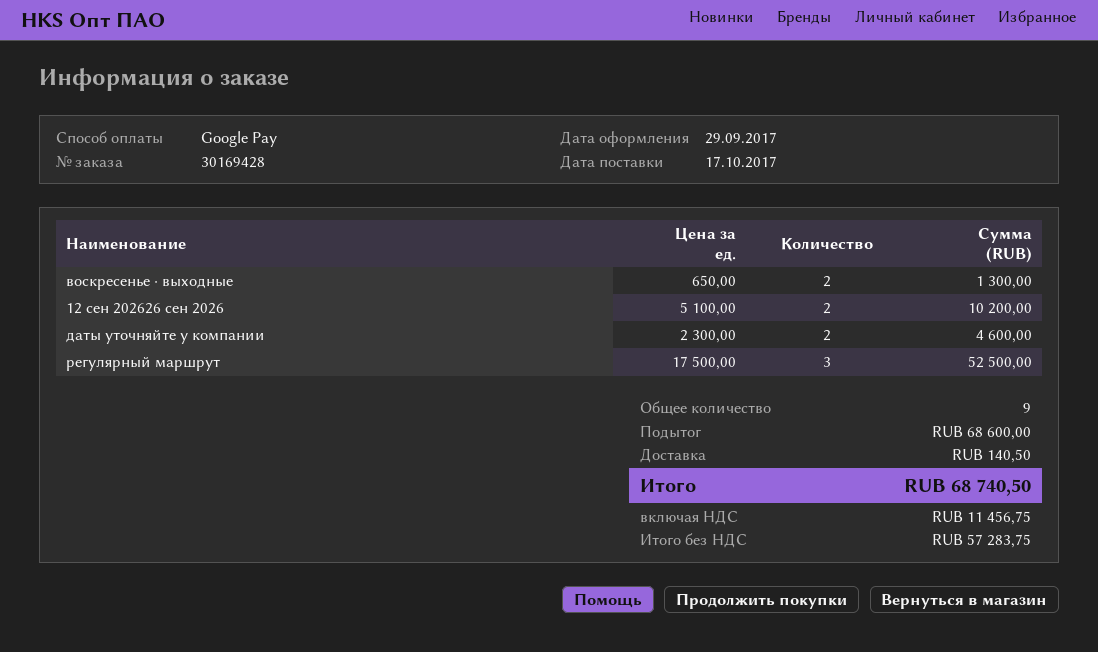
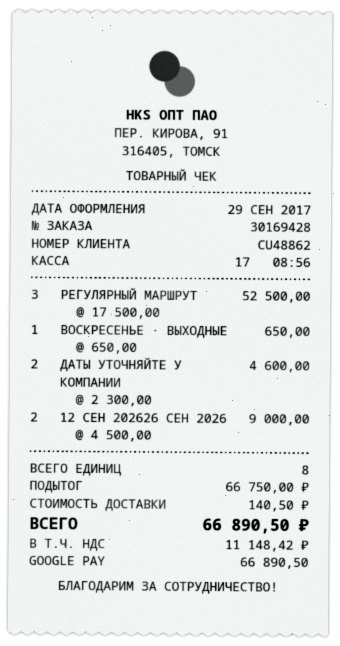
воскресенье · выходные: 2 x 650.00 = 1300.00 -> 1 x 650.00 = 650.00
12 сен 202626 сен 2026: 2 x 5100.00 = 10200.00 -> 2 x 4500.00 = 9000.00
total quantity: 9 -> 8
subtotal: 68600.00 -> 66750.00
tax: 11456.75 -> 11148.42
total: 68740.50 -> 66890.50

